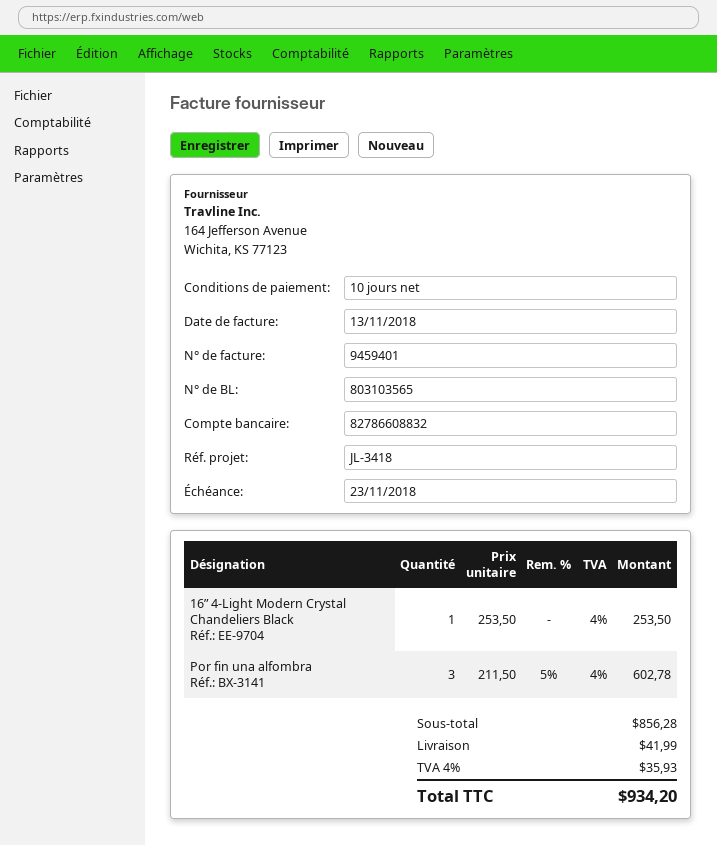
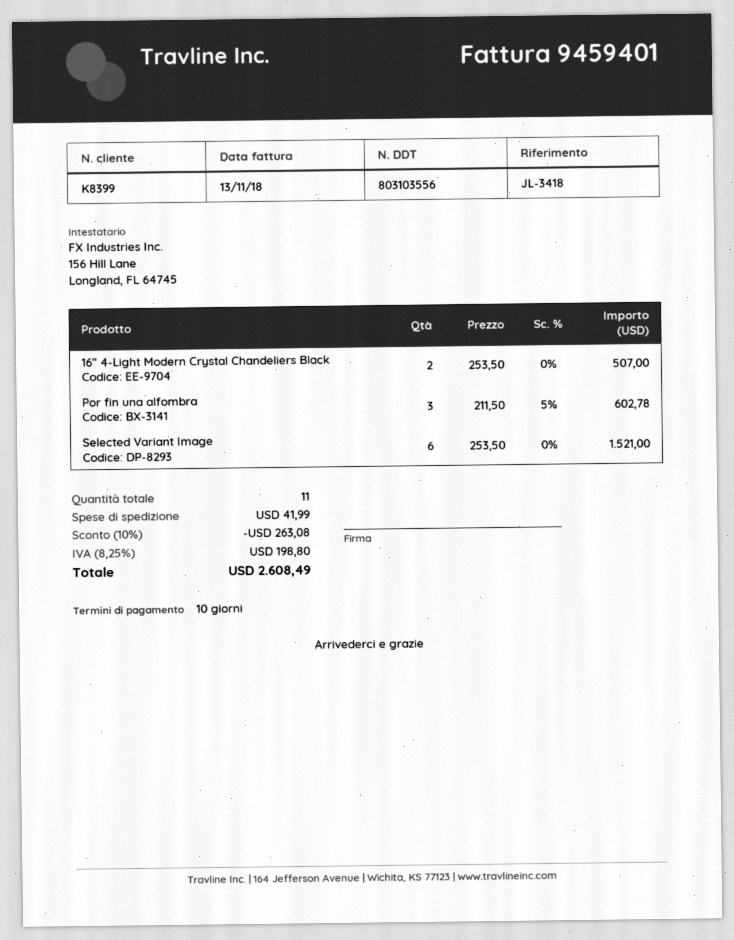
delivery note number: 803103565 -> 803103556
16” 4-Light Modern Crystal Chandeliers Black: 1 x 253.50 = 253.50 -> 2 x 253.50 = 507.00
Selected Variant Image: none -> 6 x 253.50 = 1521.00
discount: none -> 10% = 263.08
tax: 4% = 35.93 -> 8.25% = 198.80
total: 934.20 -> 2608.49

